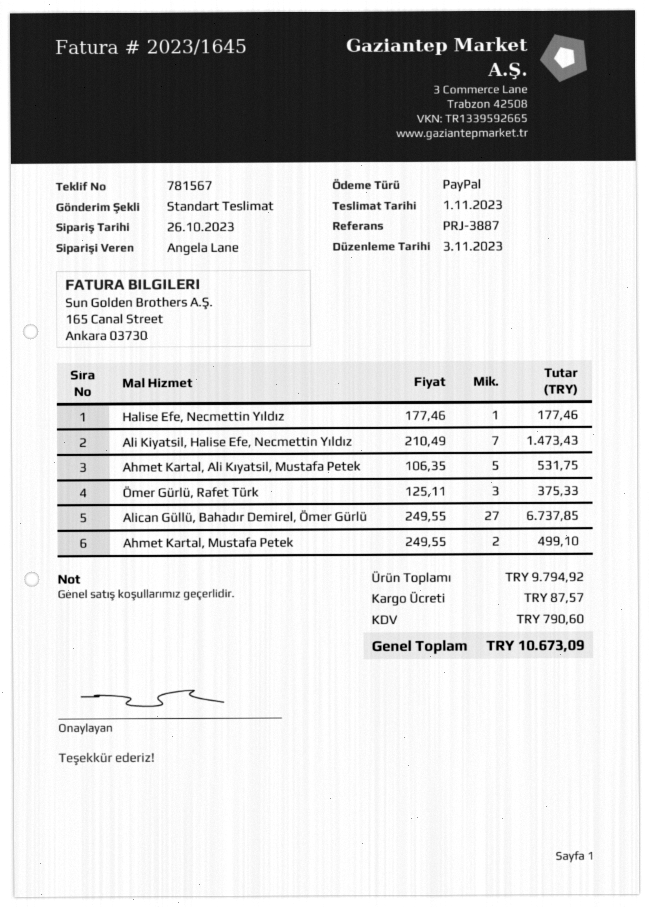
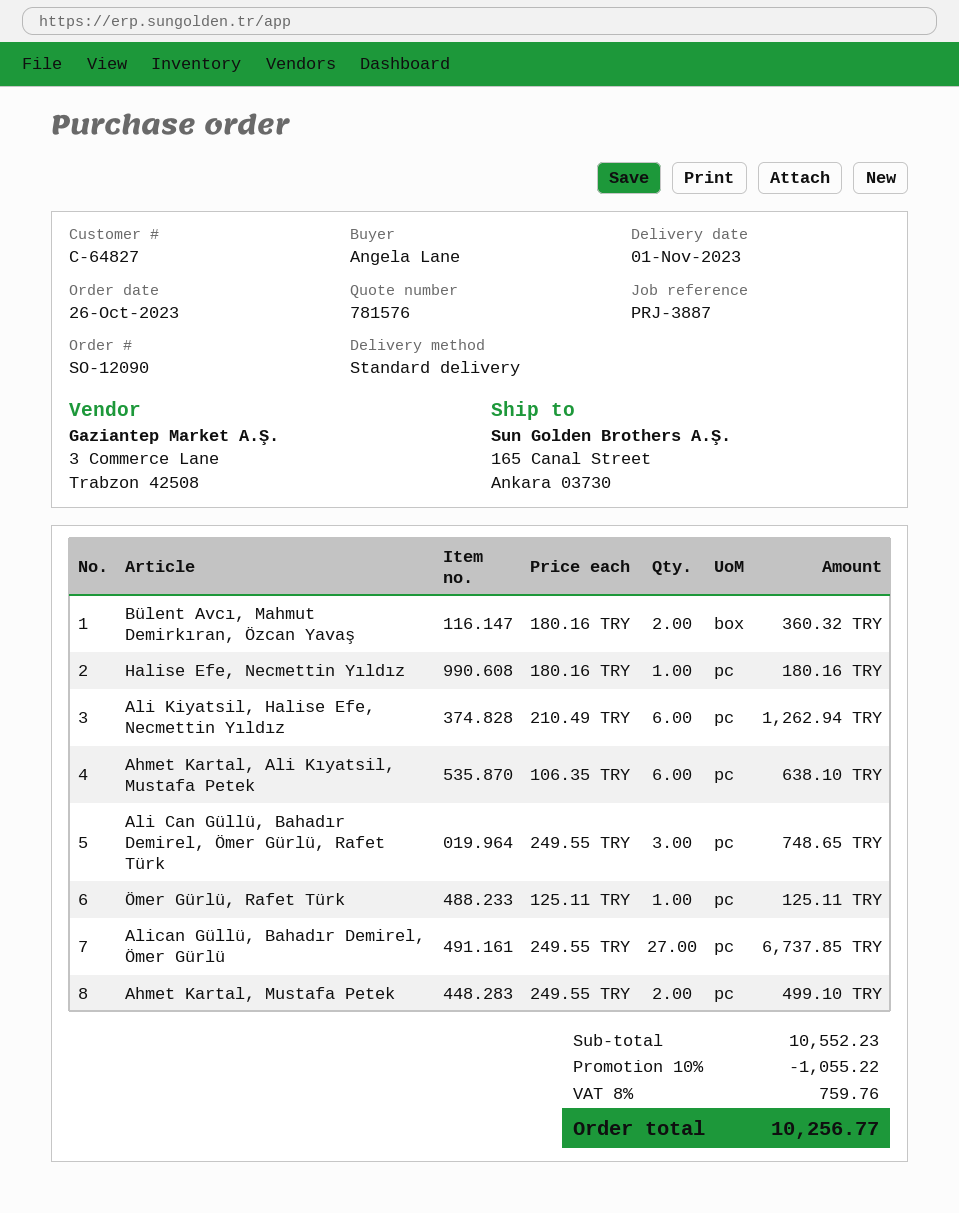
quote number: 781567 -> 781576
Halise Efe, Necmettin Yıldız: 1 x 177.46 = 177.46 -> 1 x 180.16 = 180.16
Ali Kiyatsil, Halise Efe, Necmettin Yıldız: 7 x 210.49 = 1473.43 -> 6 x 210.49 = 1262.94
Ahmet Kartal, Ali Kıyatsil, Mustafa Petek: 5 x 106.35 = 531.75 -> 6 x 106.35 = 638.10
Ömer Gürlü, Rafet Türk: 3 x 125.11 = 375.33 -> 1 x 125.11 = 125.11
Bülent Avcı, Mahmut Demirkıran, Özcan Yavaş: none -> 2 x 180.16 = 360.32
Ali Can Güllü, Bahadır Demirel, Ömer Gürlü, Rafet Türk: none -> 3 x 249.55 = 748.65
subtotal: 9794.92 -> 10552.23
discount: none -> 10% = 1055.22
shipping: 87.57 -> none
tax: 790.60 -> 759.76
total: 10673.09 -> 10256.77

